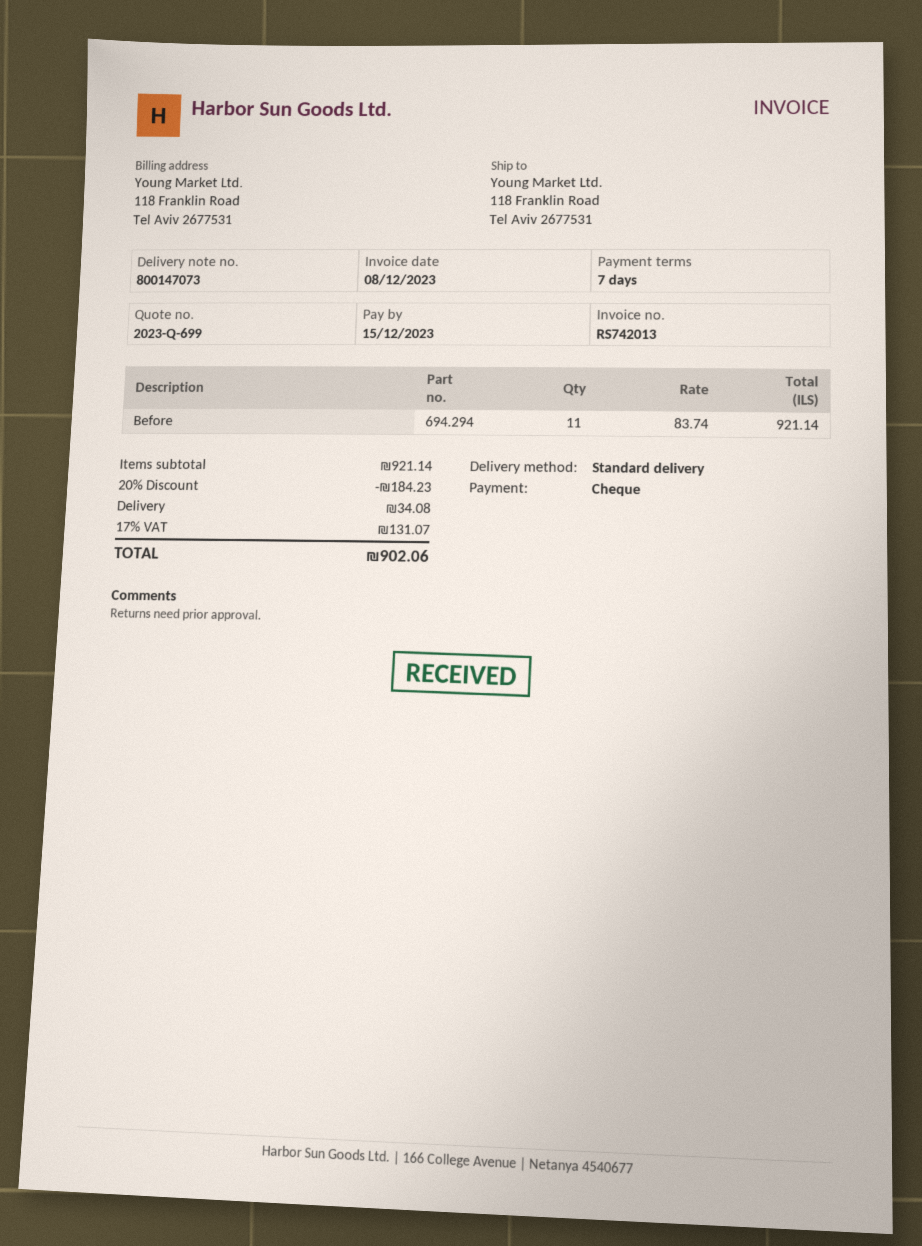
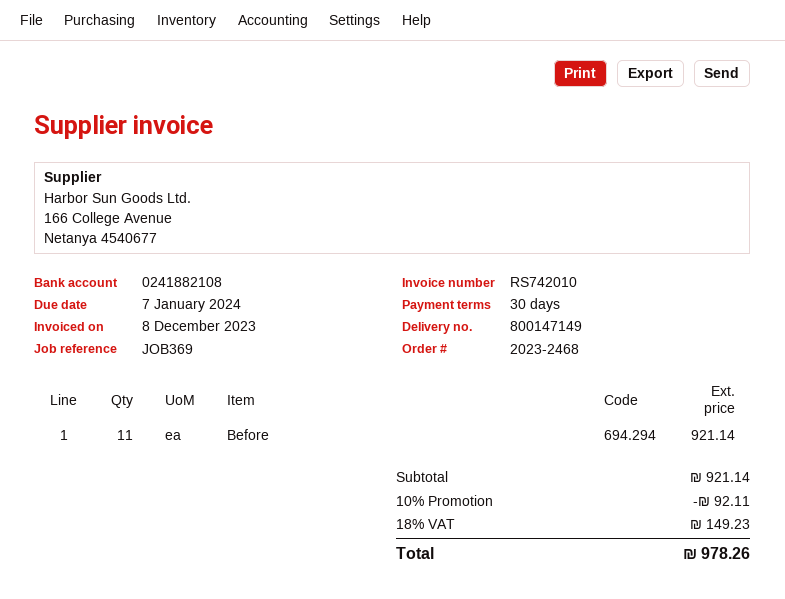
delivery note number: 800147073 -> 800147149
invoice number: RS742013 -> RS742010
payment terms: 7 days -> 30 days
due date: 2023-12-15 -> 2024-01-07
discount: 20% = 184.23 -> 10% = 92.11
shipping: 34.08 -> none
tax: 17% = 131.07 -> 18% = 149.23
total: 902.06 -> 978.26

